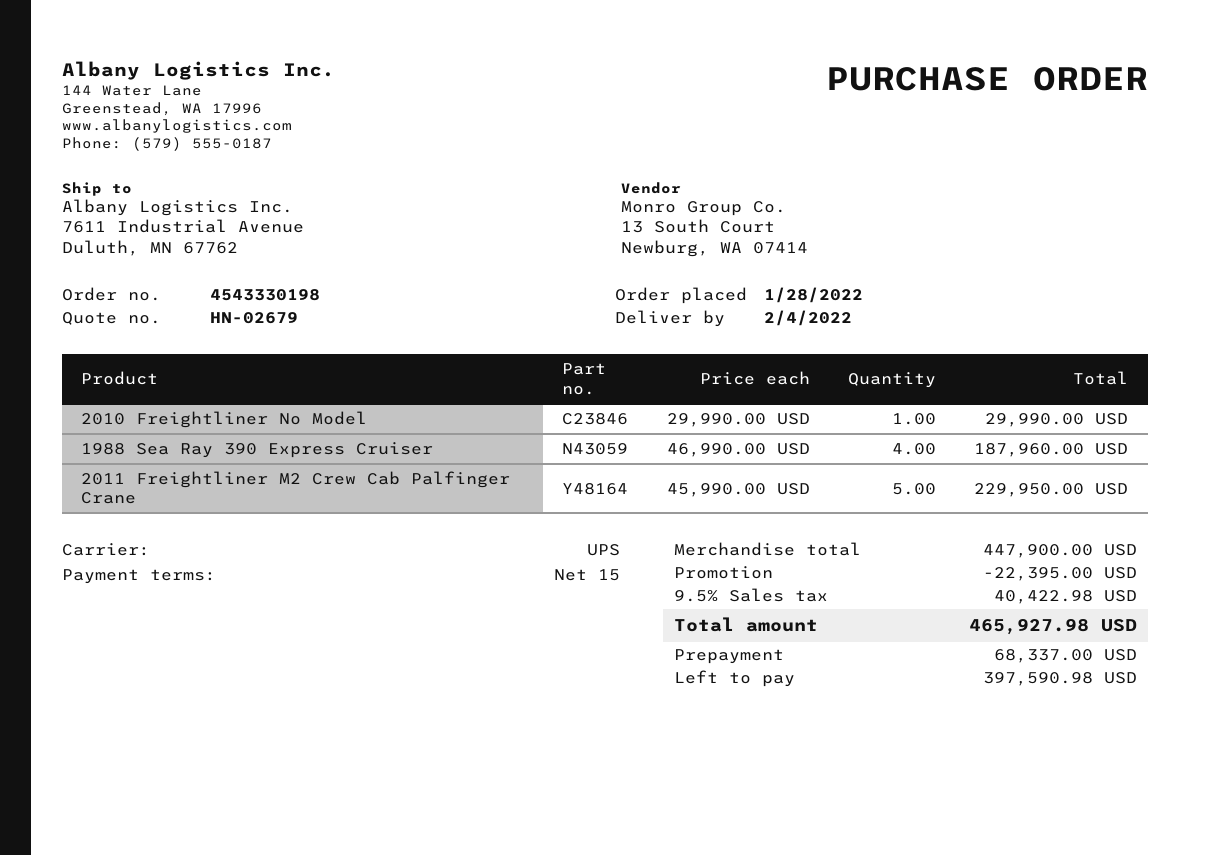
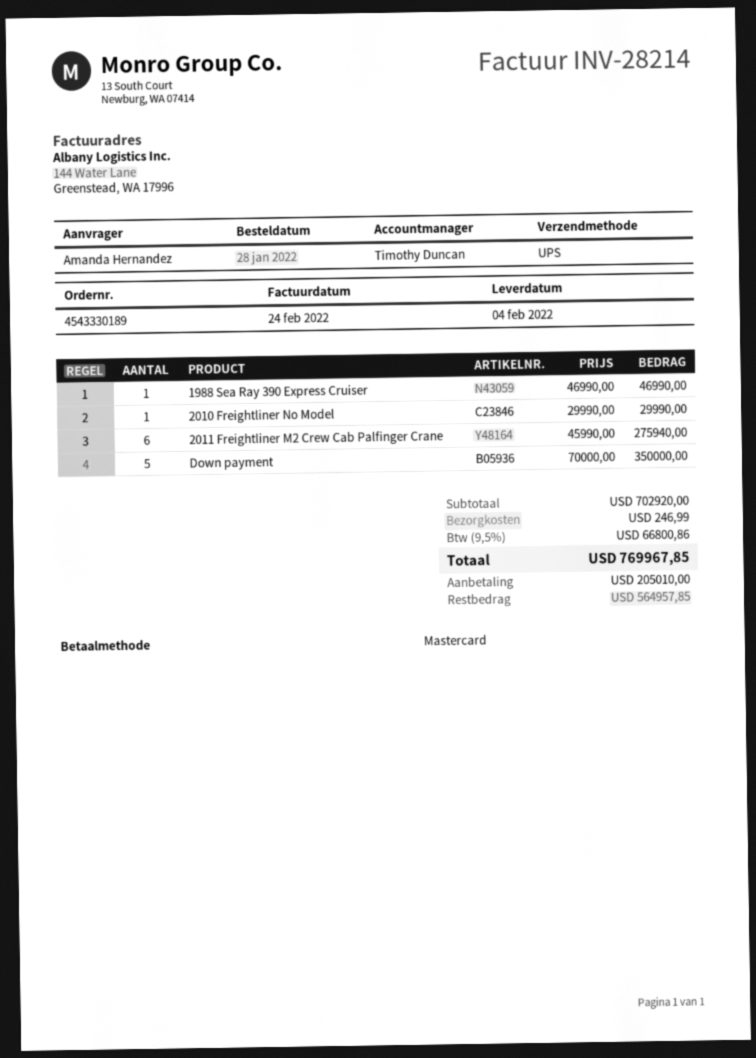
order number: 4543330198 -> 4543330189
1988 Sea Ray 390 Express Cruiser: 4 x 46990.00 = 187960.00 -> 1 x 46990.00 = 46990.00
2011 Freightliner M2 Crew Cab Palfinger Crane: 5 x 45990.00 = 229950.00 -> 6 x 45990.00 = 275940.00
Down payment: none -> 5 x 70000.00 = 350000.00
subtotal: 447900.00 -> 702920.00
discount: 22395.00 -> none
shipping: none -> 246.99
tax: 9.5% = 40422.98 -> 9.5% = 66800.86
total: 465927.98 -> 769967.85
deposit: 68337.00 -> 205010.00
balance: 397590.98 -> 564957.85

